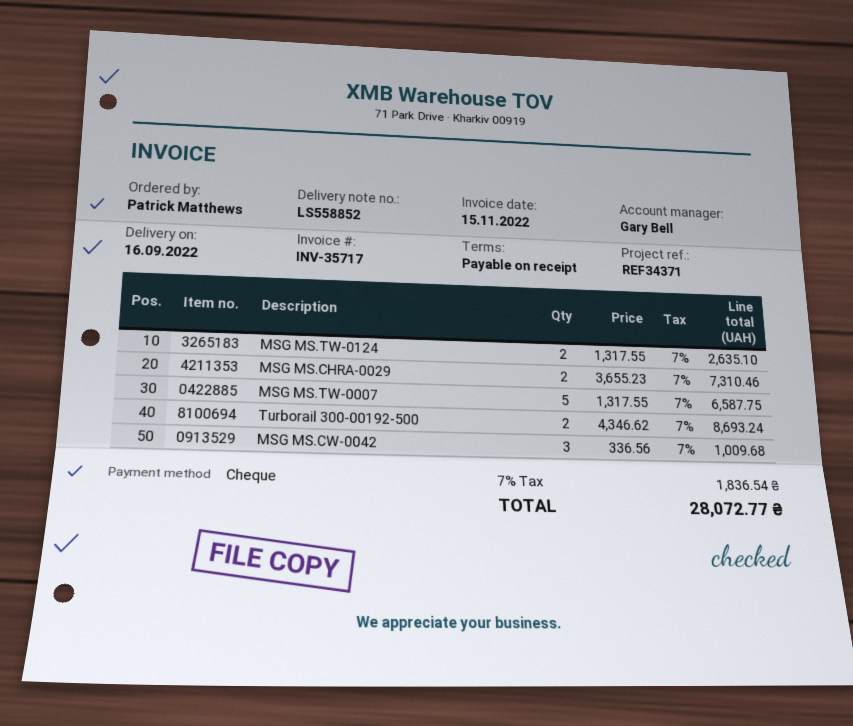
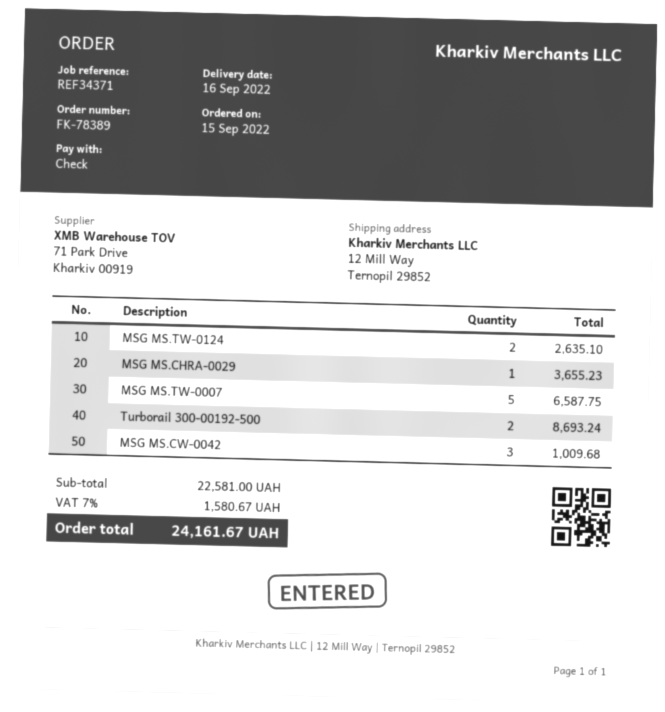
MSG MS.CHRA-0029: 2 for 7310.46 -> 1 for 3655.23
tax: 7% = 1836.54 -> 7% = 1580.67
total: 28072.77 -> 24161.67

